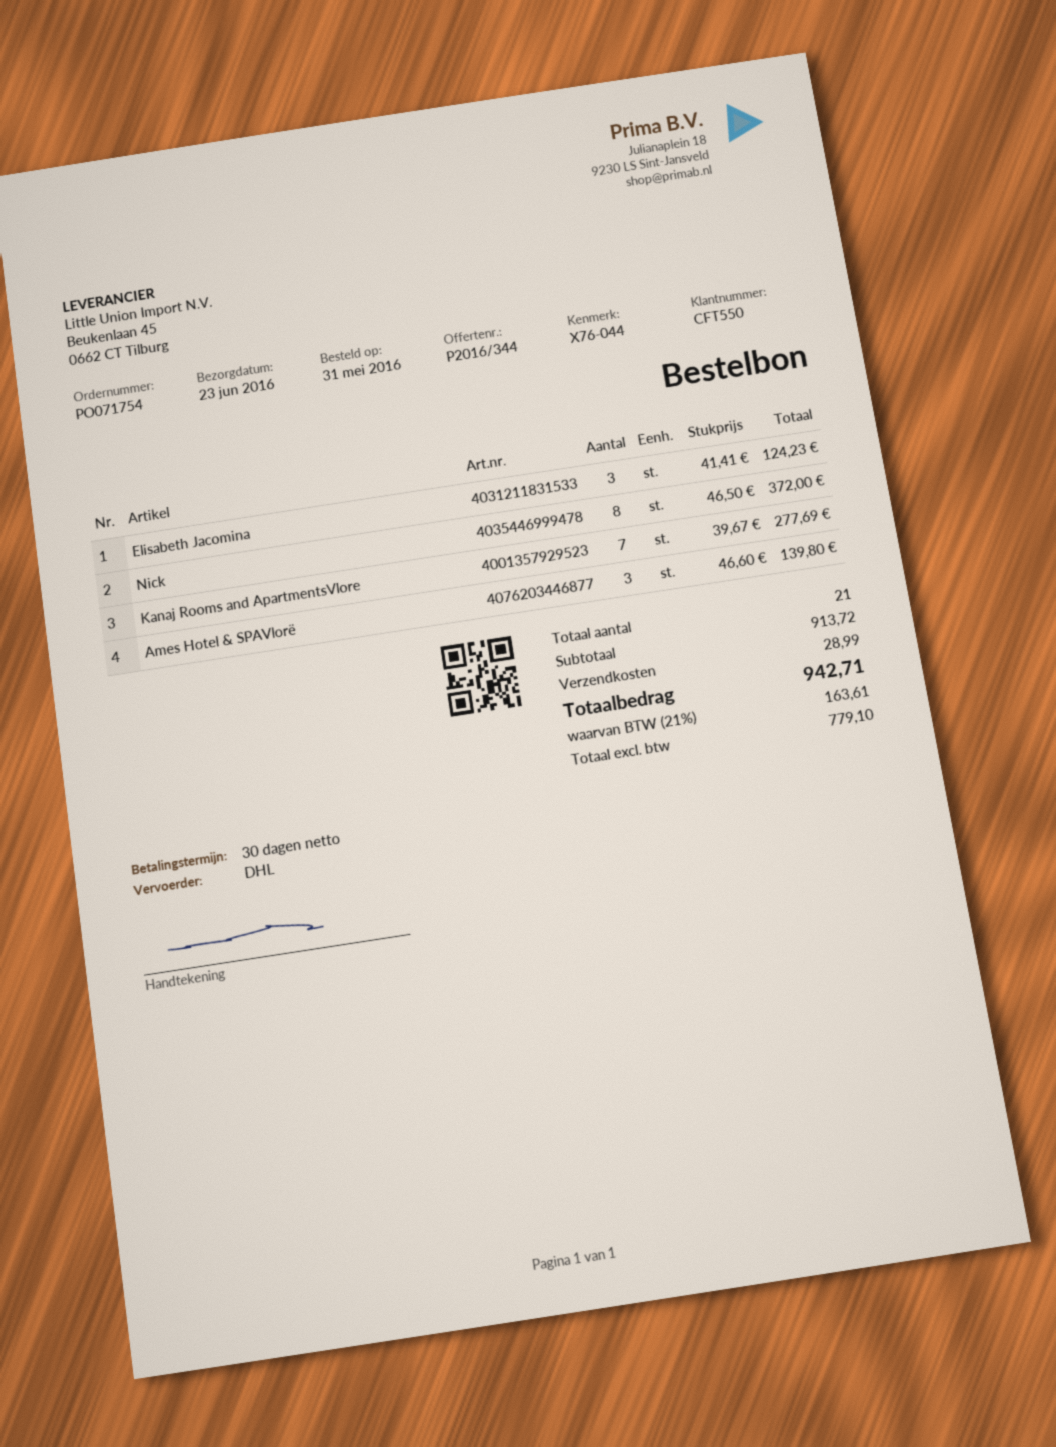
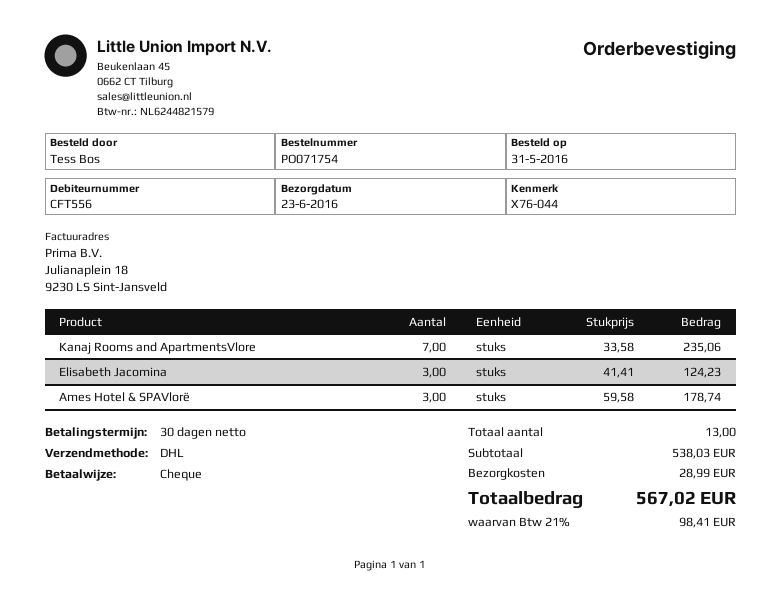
customer number: CFT550 -> CFT556
Nick: 8 x 46.50 = 372.00 -> none
Kanaj Rooms and ApartmentsVlore: 7 x 39.67 = 277.69 -> 7 x 33.58 = 235.06
Ames Hotel & SPAVlorë: 3 x 46.60 = 139.80 -> 3 x 59.58 = 178.74
total quantity: 21 -> 13
subtotal: 913.72 -> 538.03
tax: 21% = 163.61 -> 21% = 98.41
total: 942.71 -> 567.02

